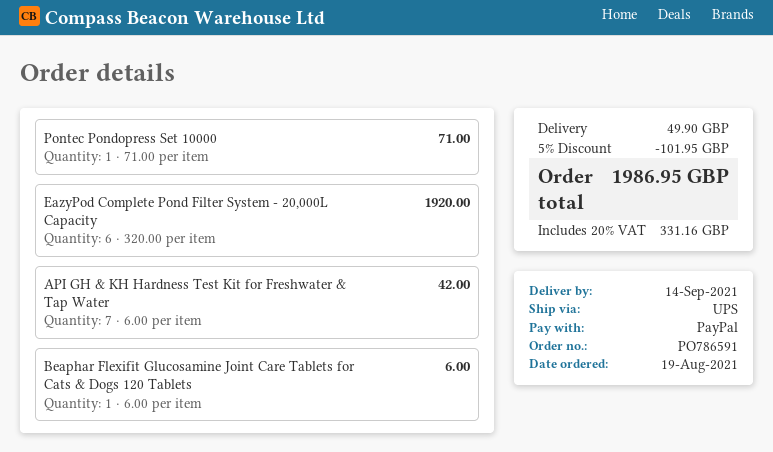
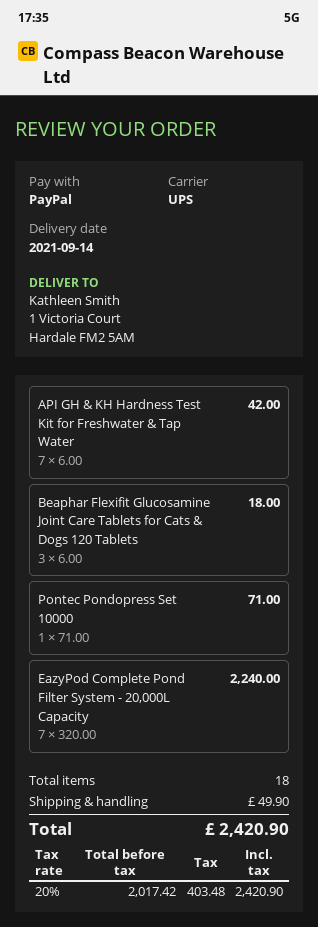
EazyPod Complete Pond Filter System - 20,000L Capacity: 6 x 320.00 = 1920.00 -> 7 x 320.00 = 2240.00
Beaphar Flexifit Glucosamine Joint Care Tablets for Cats & Dogs 120 Tablets: 1 x 6.00 = 6.00 -> 3 x 6.00 = 18.00
discount: 5% = 101.95 -> none
tax: 20% = 331.16 -> 20% = 403.48
total: 1986.95 -> 2420.90

